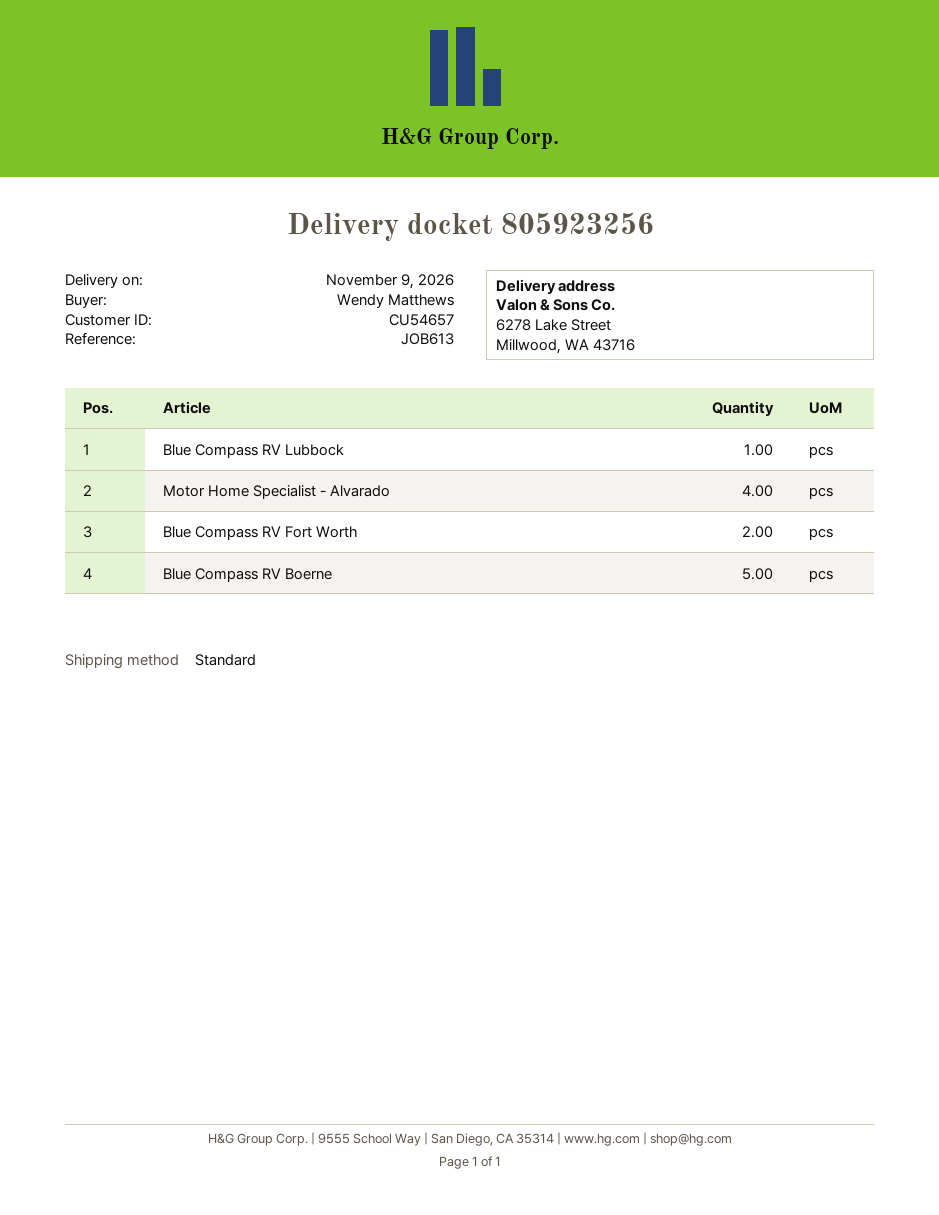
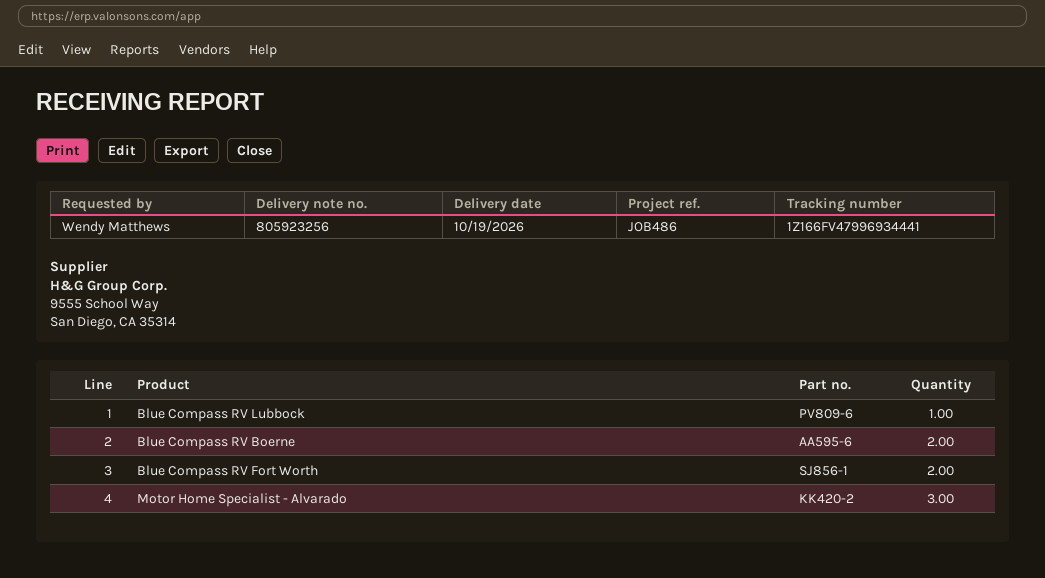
delivery date: 2026-11-09 -> 2026-10-19
reference: JOB613 -> JOB486
Motor Home Specialist - Alvarado: 4 -> 3
Blue Compass RV Boerne: 5 -> 2

